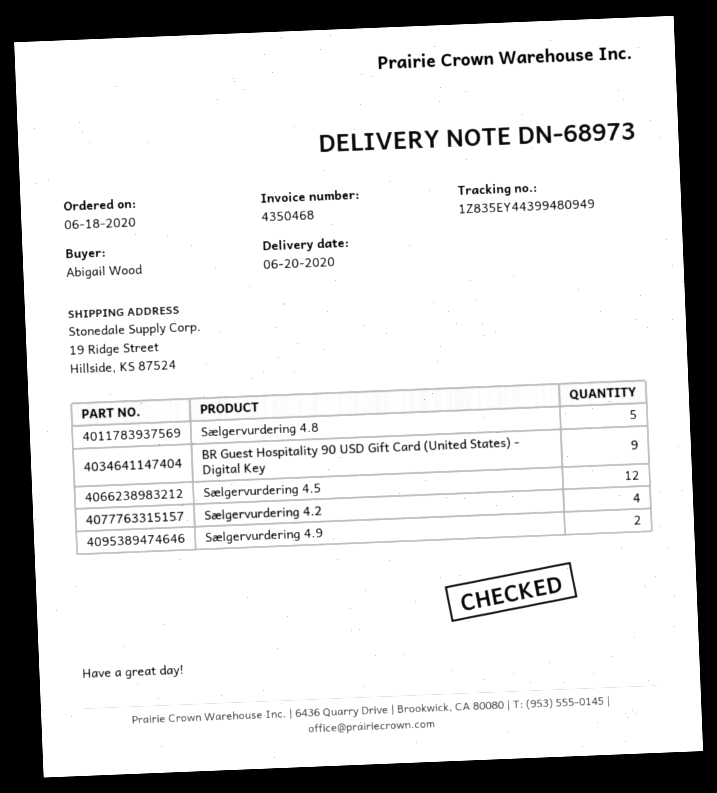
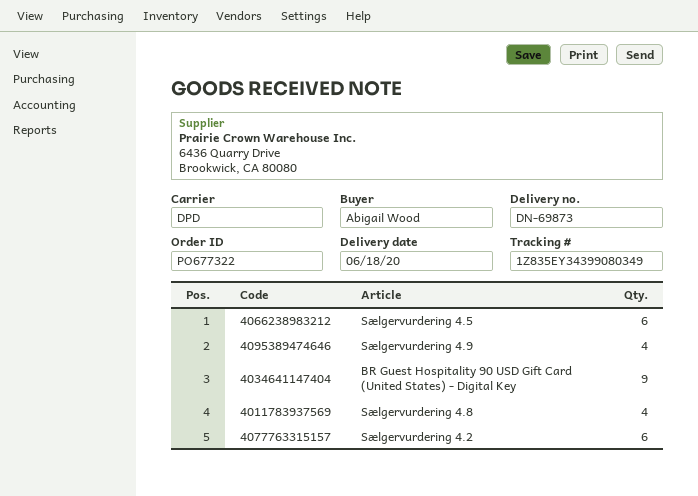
delivery note number: DN-68973 -> DN-69873
delivery date: 2020-06-20 -> 2020-06-18
tracking number: 1Z835EY44399480949 -> 1Z835EY34399080349
Sælgervurdering 4.8: 5 -> 4
Sælgervurdering 4.5: 12 -> 6
Sælgervurdering 4.2: 4 -> 6
Sælgervurdering 4.9: 2 -> 4

